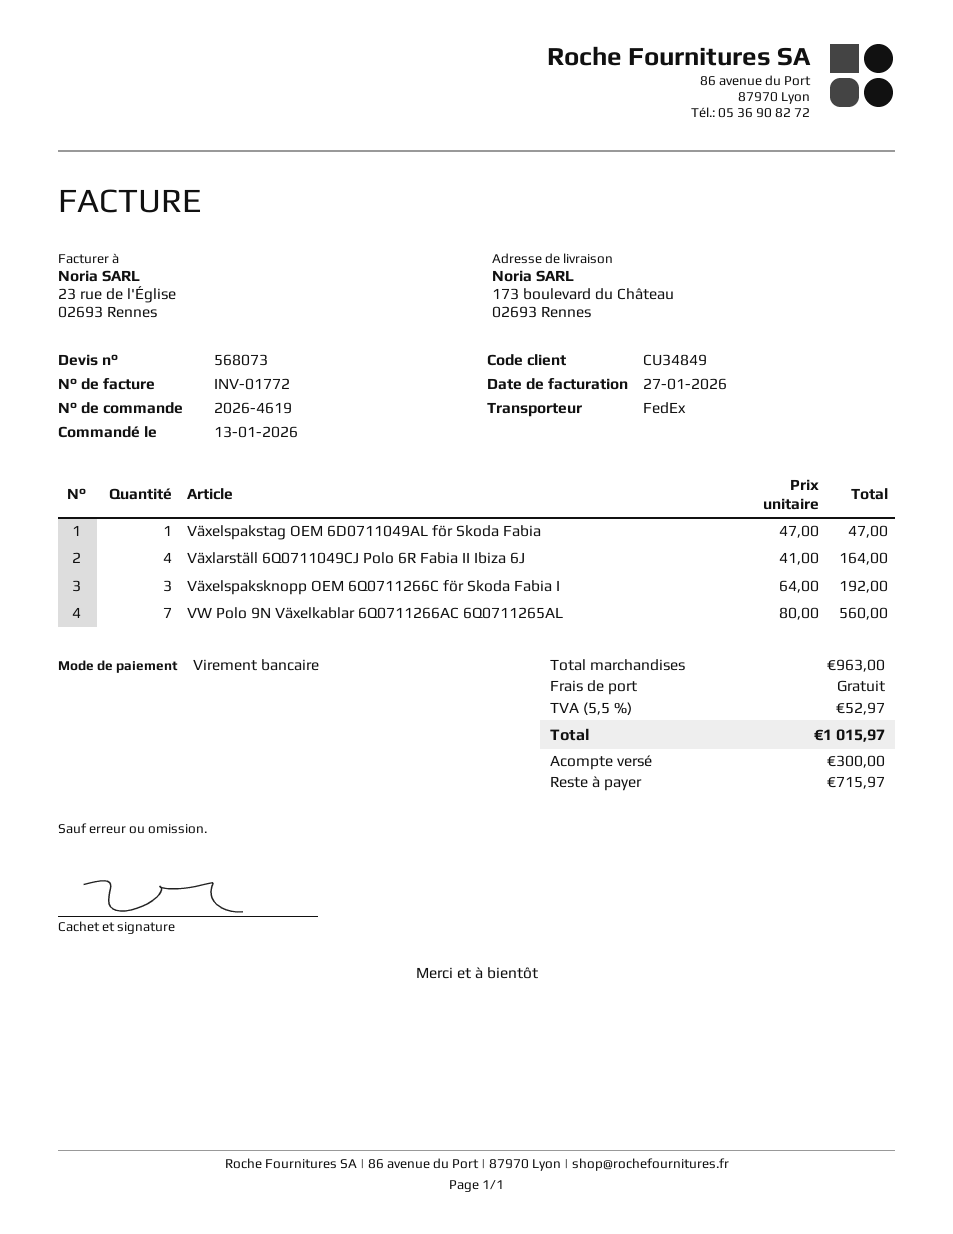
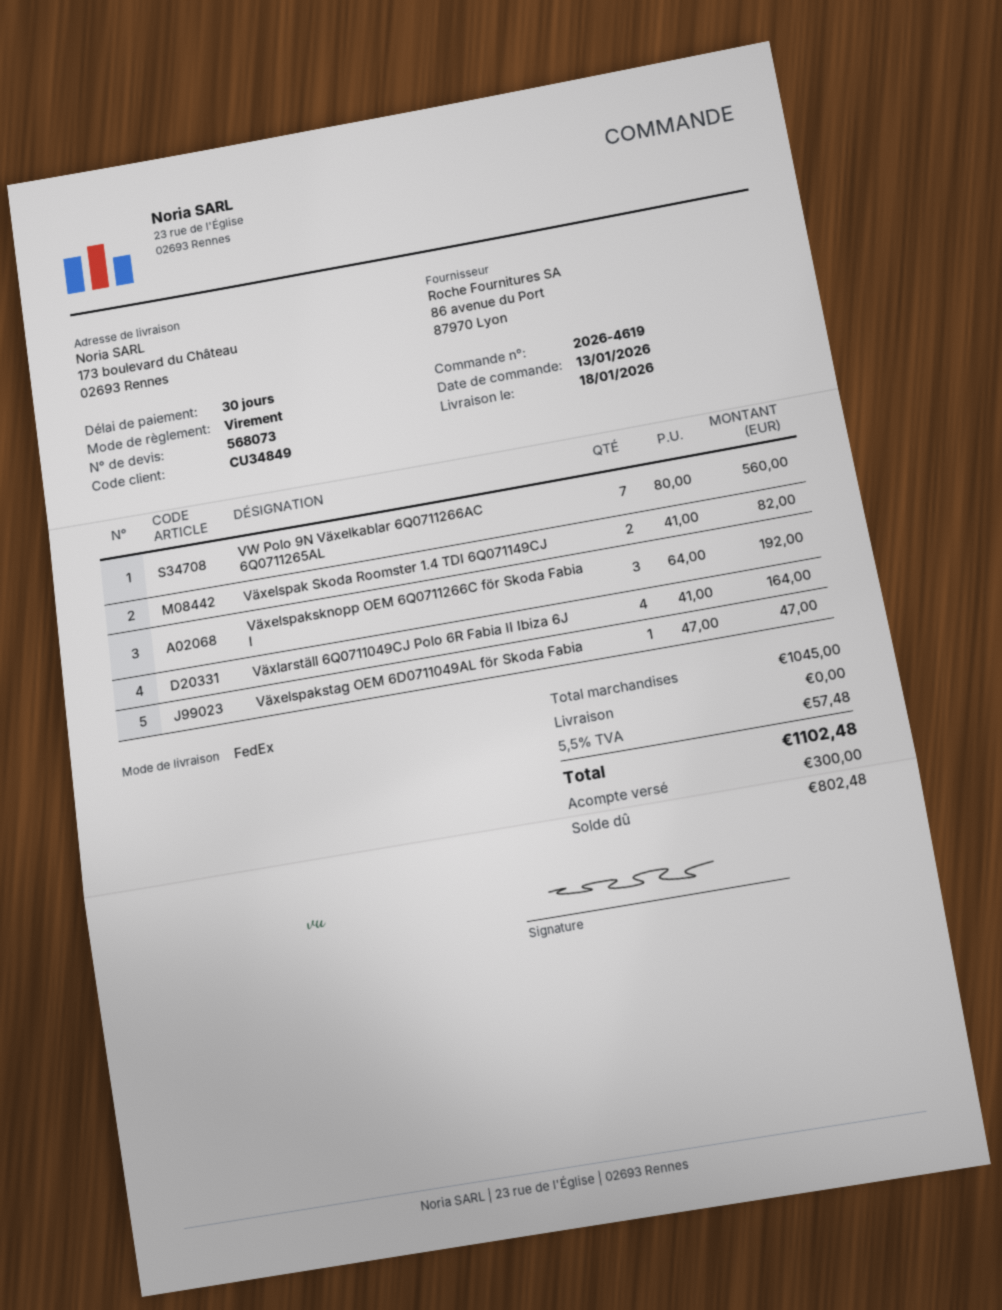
Växelspak Skoda Roomster 1.4 TDI 6Q071149CJ: none -> 2 x 41.00 = 82.00
subtotal: 963.00 -> 1045.00
tax: 5.5% = 52.97 -> 5.5% = 57.48
total: 1015.97 -> 1102.48
balance: 715.97 -> 802.48

